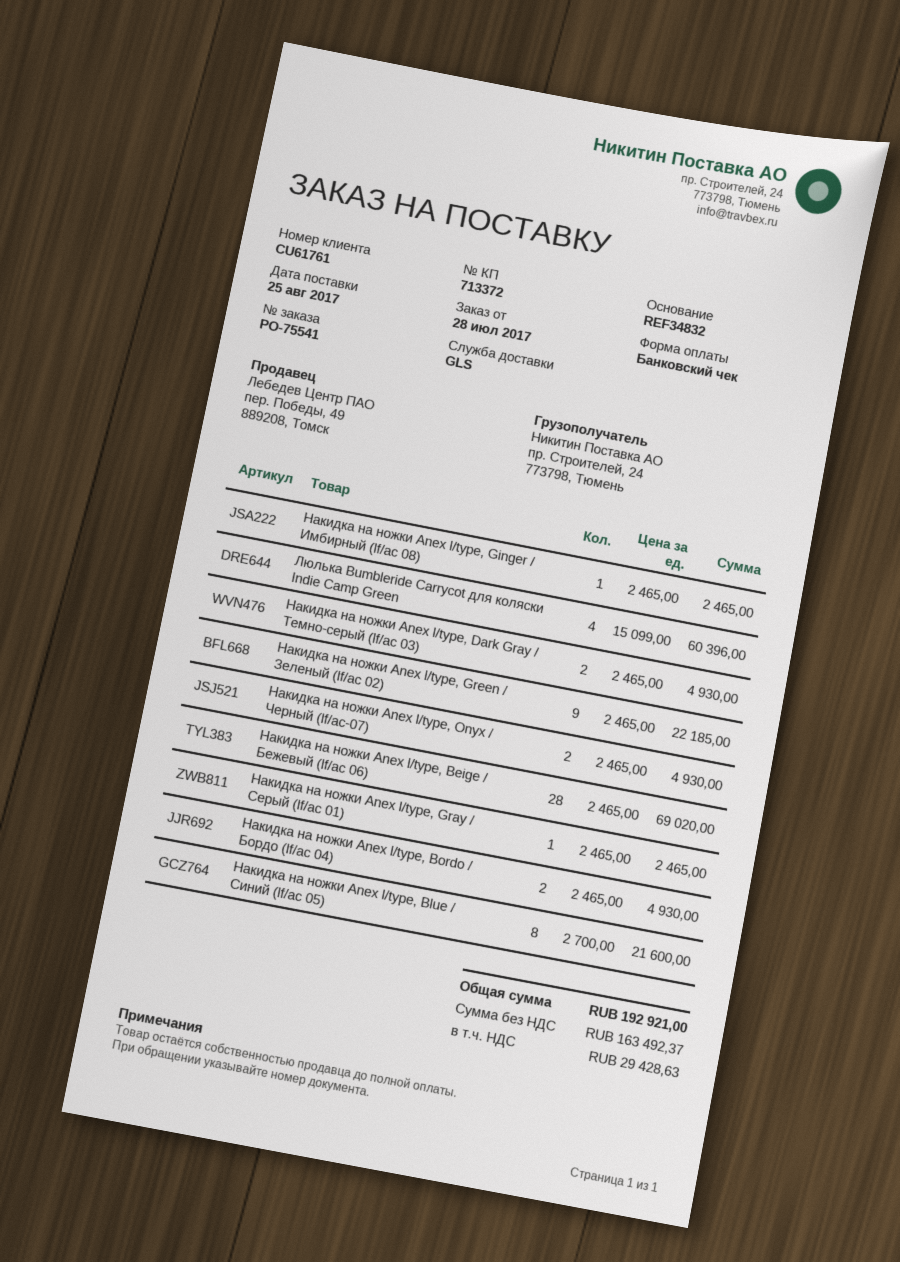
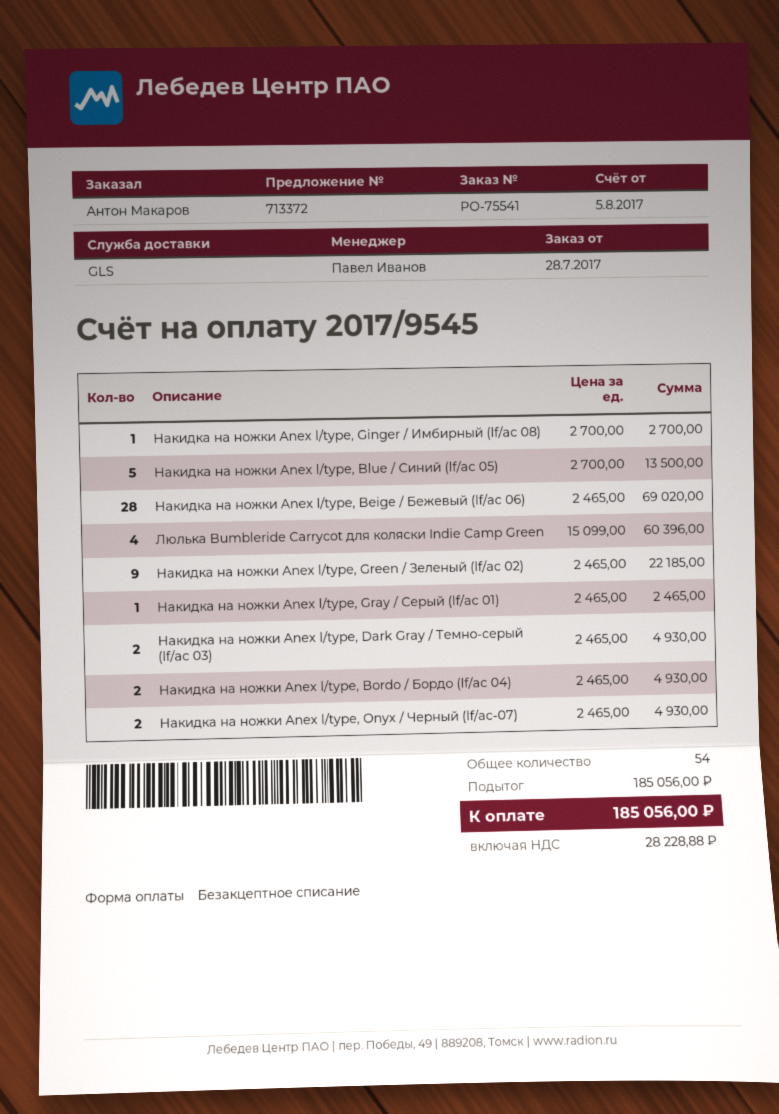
payment method: cheque -> direct debit
Накидка на ножки Anex l/type, Ginger / Имбирный (lf/ac 08): 1 x 2465.00 = 2465.00 -> 1 x 2700.00 = 2700.00
Накидка на ножки Anex l/type, Blue / Синий (lf/ac 05): 8 x 2700.00 = 21600.00 -> 5 x 2700.00 = 13500.00
tax: 29428.63 -> 28228.88
total: 192921.00 -> 185056.00

